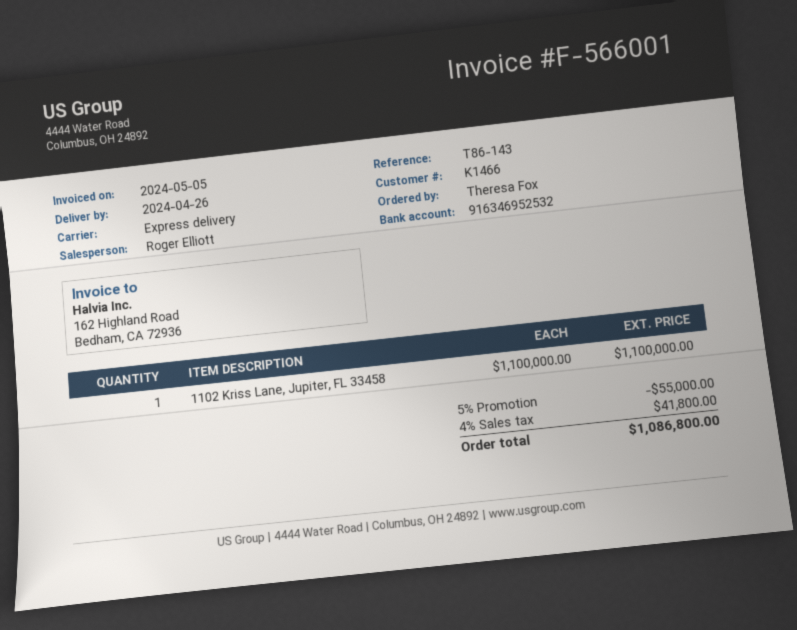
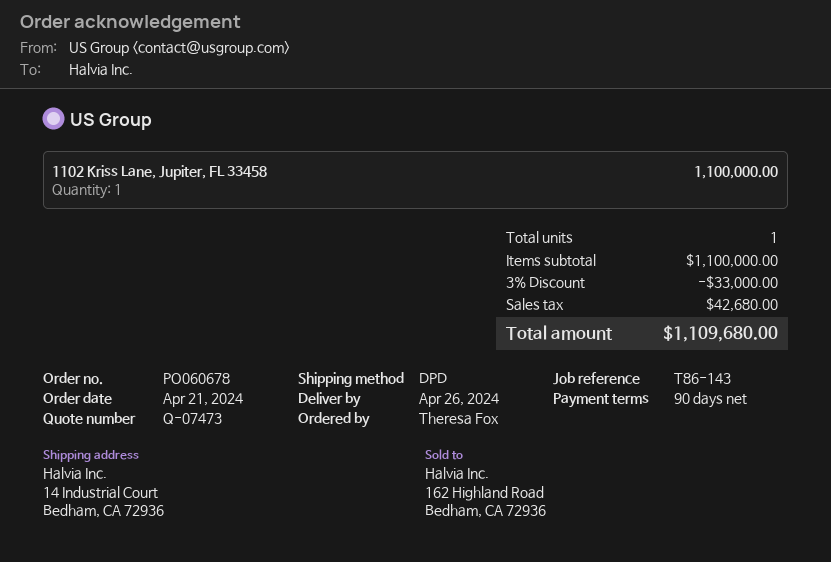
shipping method: express -> DPD
discount: 5% = 55000.00 -> 3% = 33000.00
tax: 41800.00 -> 42680.00
total: 1086800.00 -> 1109680.00

